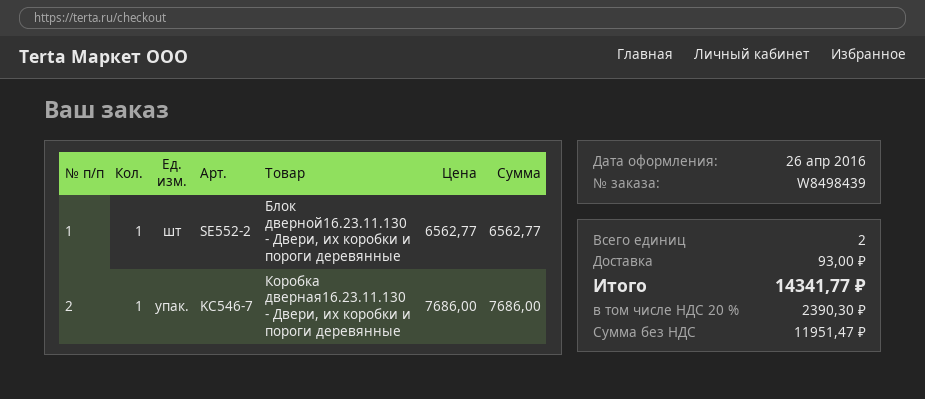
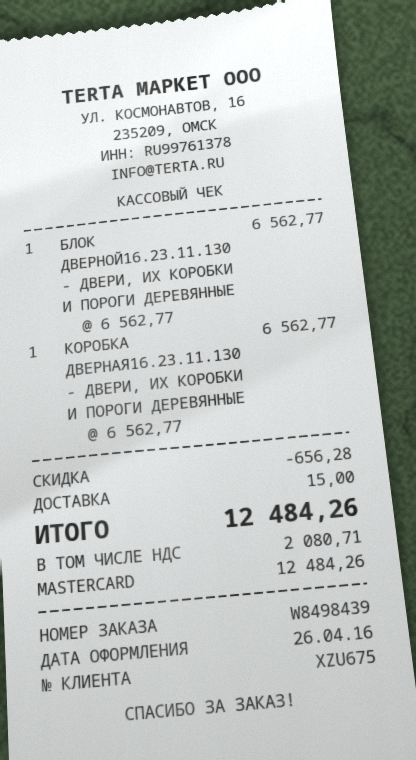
Коробка дверная16.23.11.130 - Двери, их коробки и пороги деревянные: 1 x 7686.00 = 7686.00 -> 1 x 6562.77 = 6562.77
discount: none -> 656.28
shipping: 93.00 -> 15.00
tax: 2390.30 -> 2080.71
total: 14341.77 -> 12484.26

